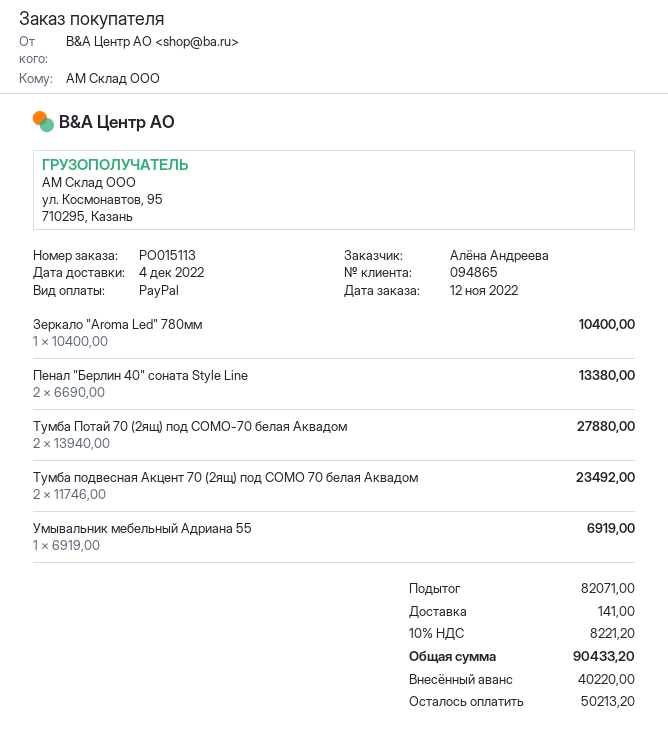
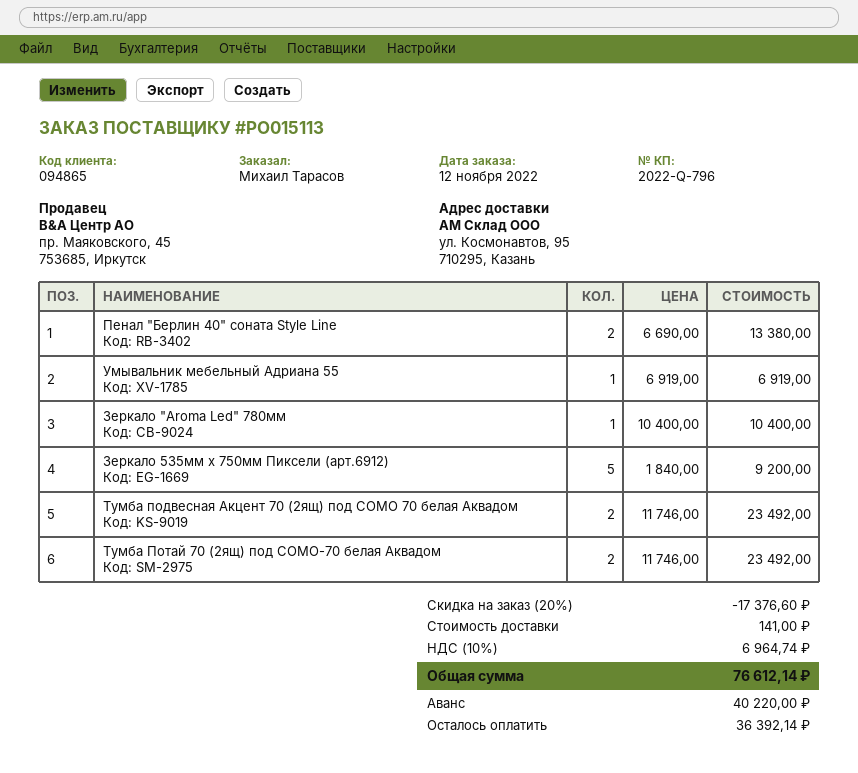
ordered by: Алёна Андреева -> Михаил Тарасов
Тумба Потай 70 (2ящ) под COMO-70 белая Аквадом: 2 x 13940.00 = 27880.00 -> 2 x 11746.00 = 23492.00
Зеркало 535мм x 750мм Пиксели (арт.6912): none -> 5 x 1840.00 = 9200.00
discount: none -> 20% = 17376.60
tax: 10% = 8221.20 -> 10% = 6964.74
total: 90433.20 -> 76612.14
balance: 50213.20 -> 36392.14

